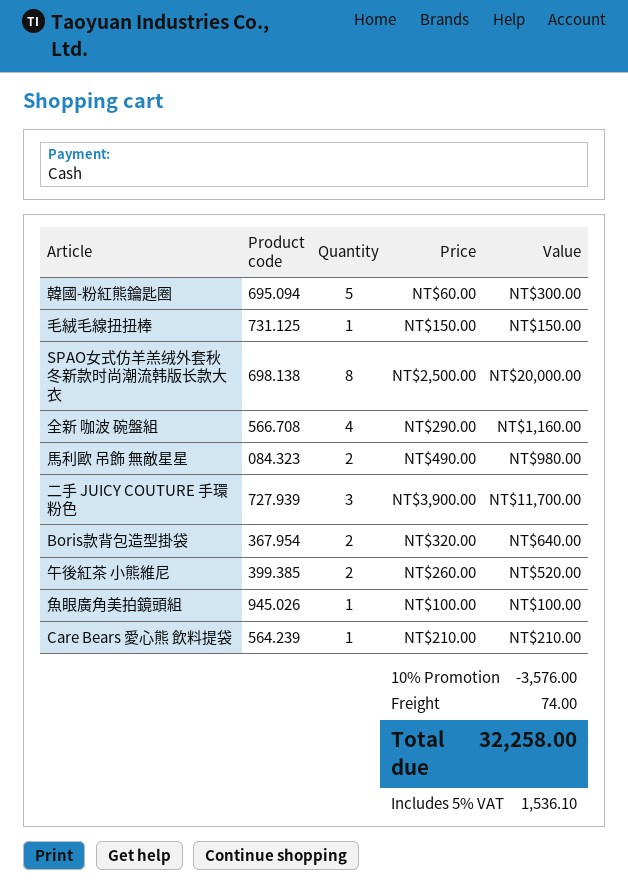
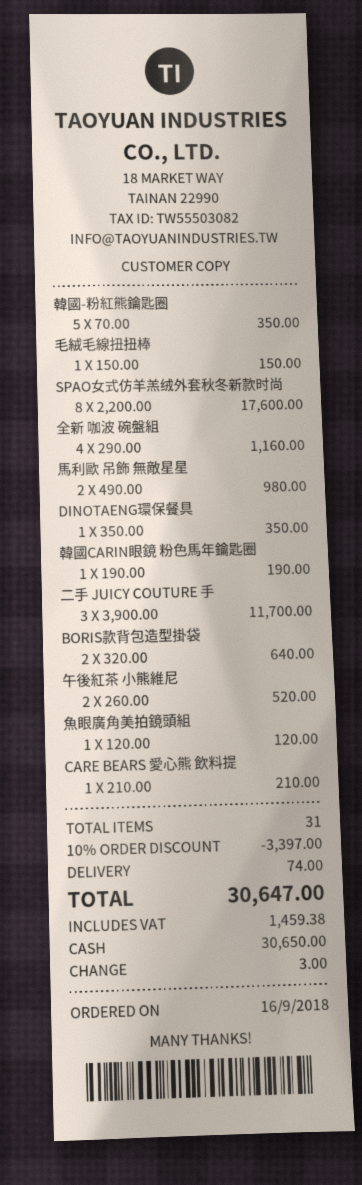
韓國-粉紅熊鑰匙圈: 5 x 60.00 = 300.00 -> 5 x 70.00 = 350.00
SPAO女式仿羊羔绒外套秋冬新款时尚潮流韩版长款大衣: 8 x 2500.00 = 20000.00 -> 8 x 2200.00 = 17600.00
魚眼廣角美拍鏡頭組: 1 x 100.00 = 100.00 -> 1 x 120.00 = 120.00
DINOTAENG環保餐具: none -> 1 x 350.00 = 350.00
韓國CARIN眼鏡 粉色馬年鑰匙圈: none -> 1 x 190.00 = 190.00
discount: 10% = 3576.00 -> 10% = 3397.00
tax: 1536.10 -> 1459.38
total: 32258.00 -> 30647.00

